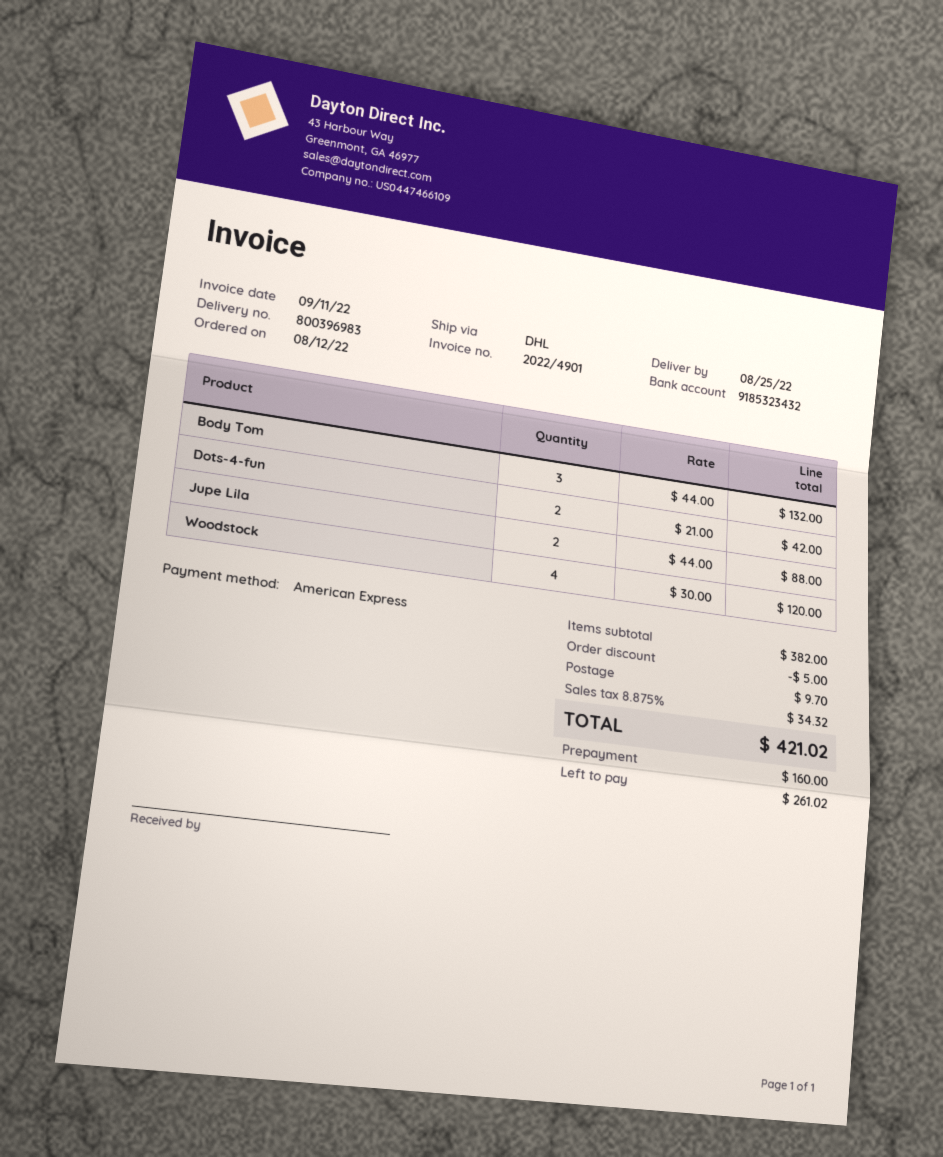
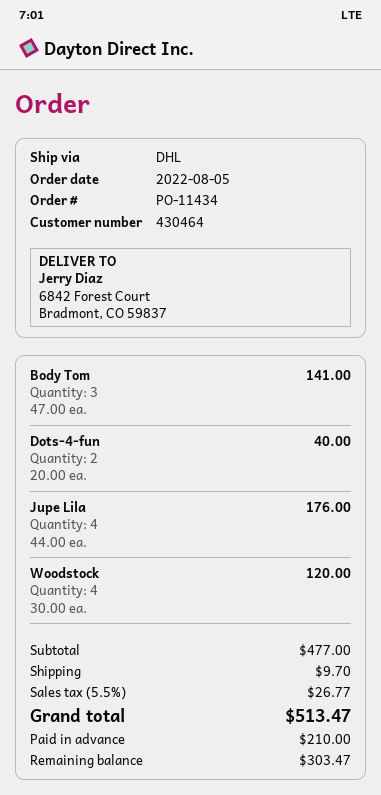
order date: 2022-08-12 -> 2022-08-05
Body Tom: 3 x 44.00 = 132.00 -> 3 x 47.00 = 141.00
Dots-4-fun: 2 x 21.00 = 42.00 -> 2 x 20.00 = 40.00
Jupe Lila: 2 x 44.00 = 88.00 -> 4 x 44.00 = 176.00
subtotal: 382.00 -> 477.00
discount: 5.00 -> none
tax: 8.875% = 34.32 -> 5.5% = 26.77
total: 421.02 -> 513.47
deposit: 160.00 -> 210.00
balance: 261.02 -> 303.47

